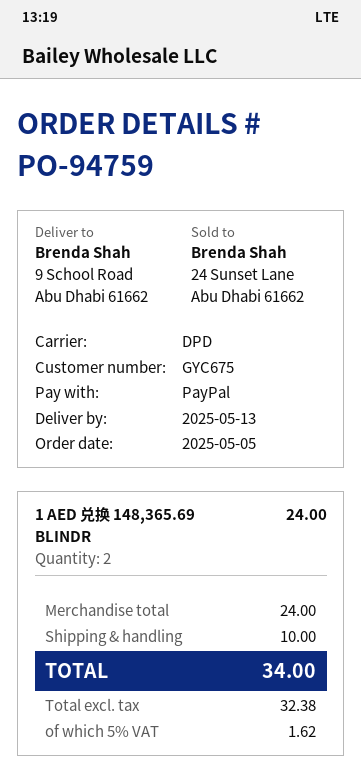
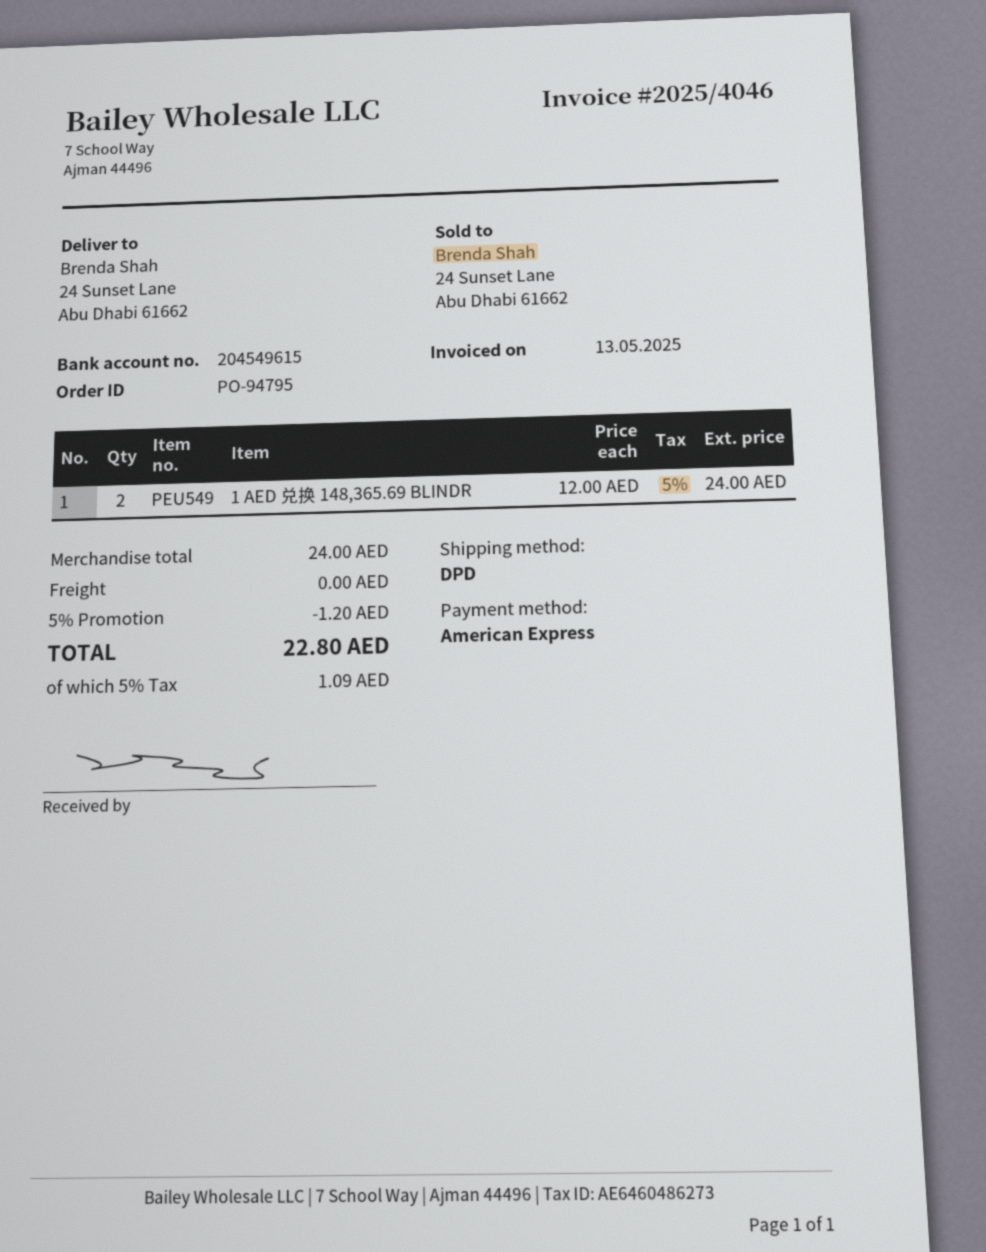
order number: PO-94759 -> PO-94795
payment method: PayPal -> American Express
ship to: 9 School Road, Abu Dhabi 61662 -> 24 Sunset Lane, Abu Dhabi 61662
discount: none -> 5% = 1.20
shipping: 10.00 -> 0.00
tax: 5% = 1.62 -> 5% = 1.09
total: 34.00 -> 22.80

